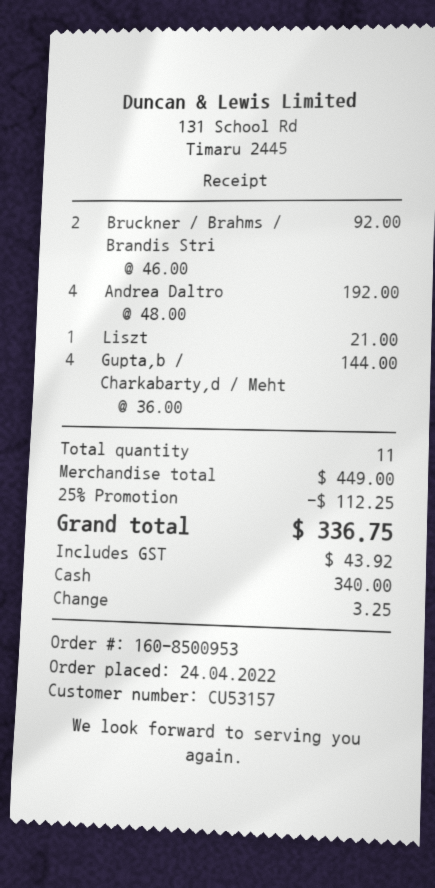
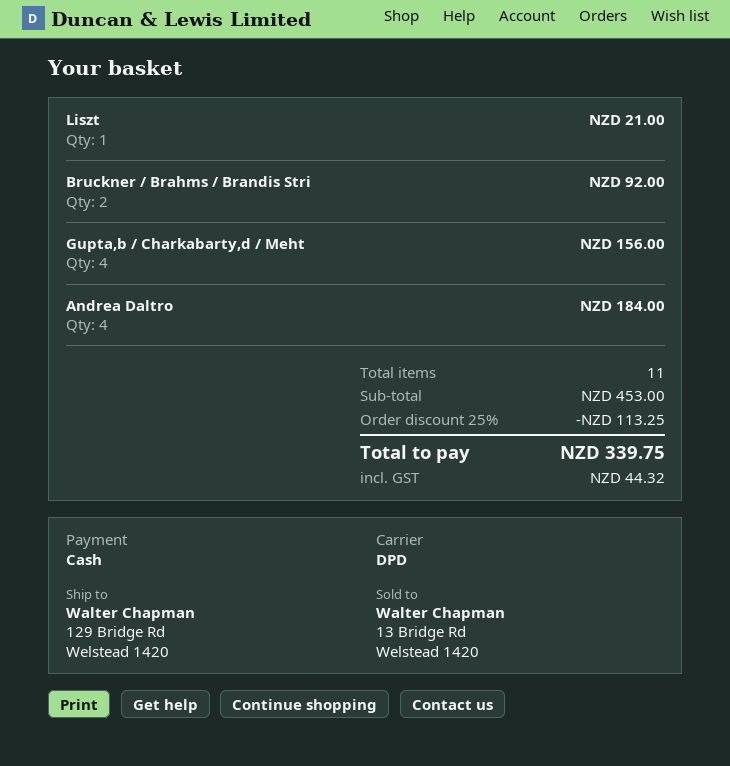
Andrea Daltro: 4 for 192.00 -> 4 for 184.00
Gupta,b / Charkabarty,d / Meht: 4 for 144.00 -> 4 for 156.00
subtotal: 449.00 -> 453.00
discount: 25% = 112.25 -> 25% = 113.25
tax: 43.92 -> 44.32
total: 336.75 -> 339.75

